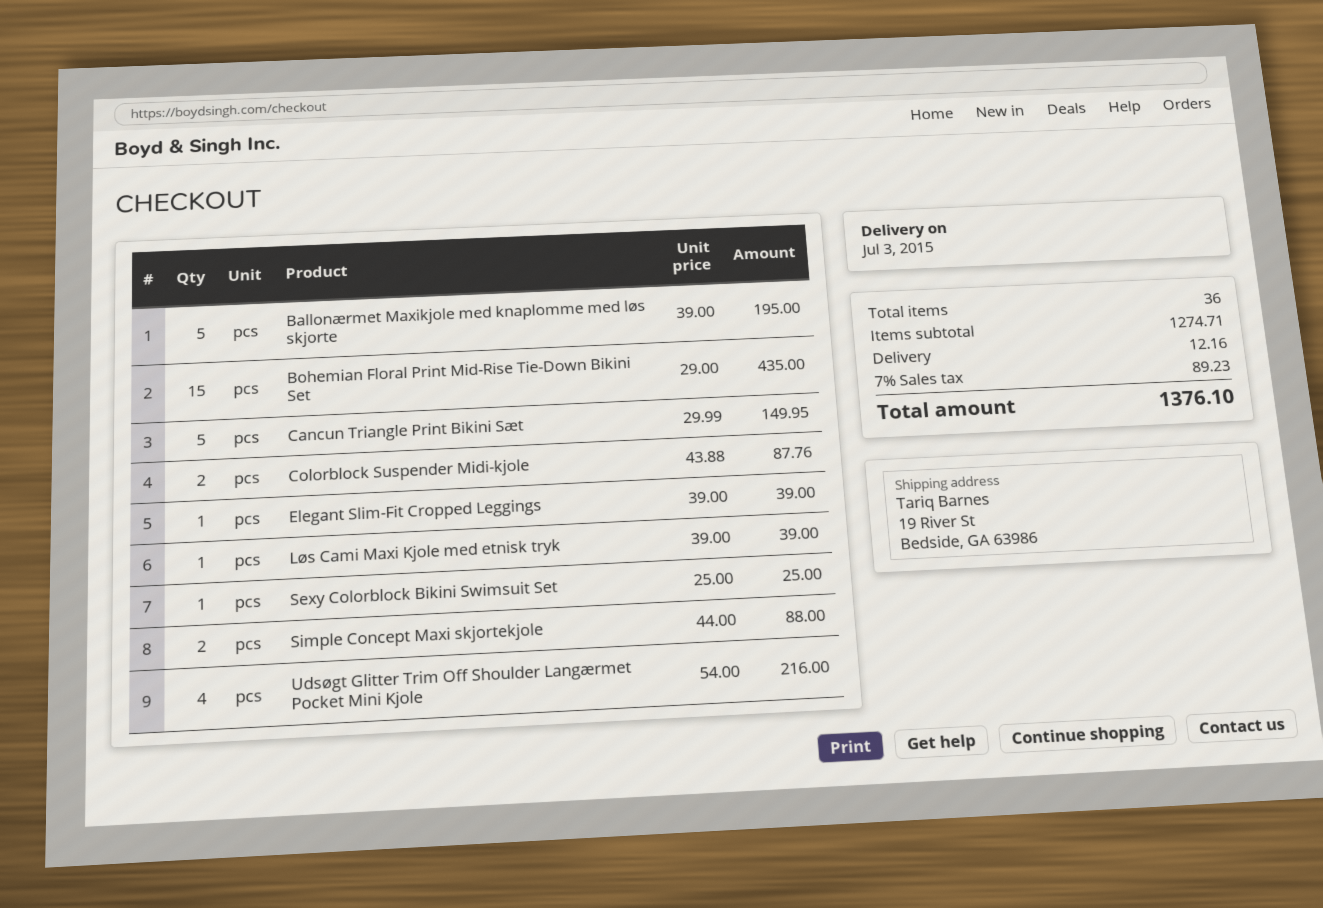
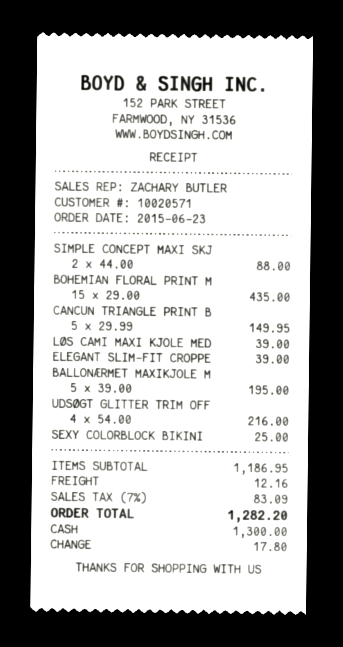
Colorblock Suspender Midi-kjole: 2 x 43.88 = 87.76 -> none
subtotal: 1274.71 -> 1186.95
tax: 7% = 89.23 -> 7% = 83.09
total: 1376.10 -> 1282.20

